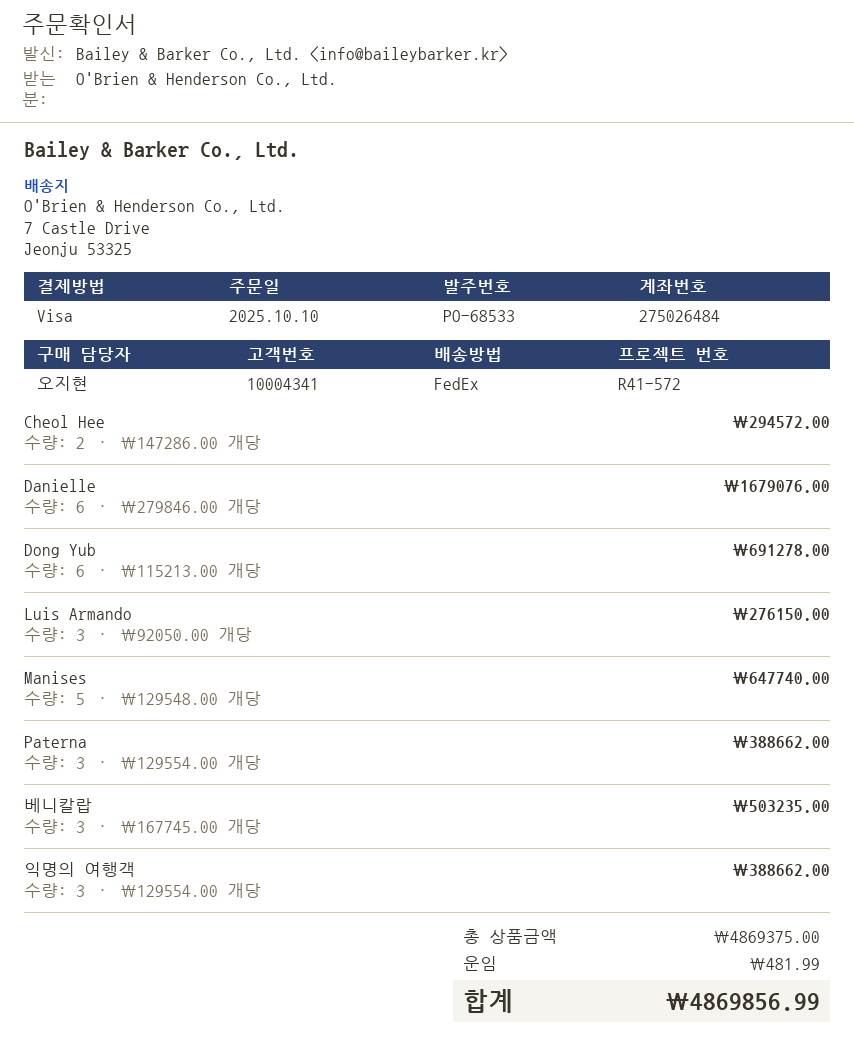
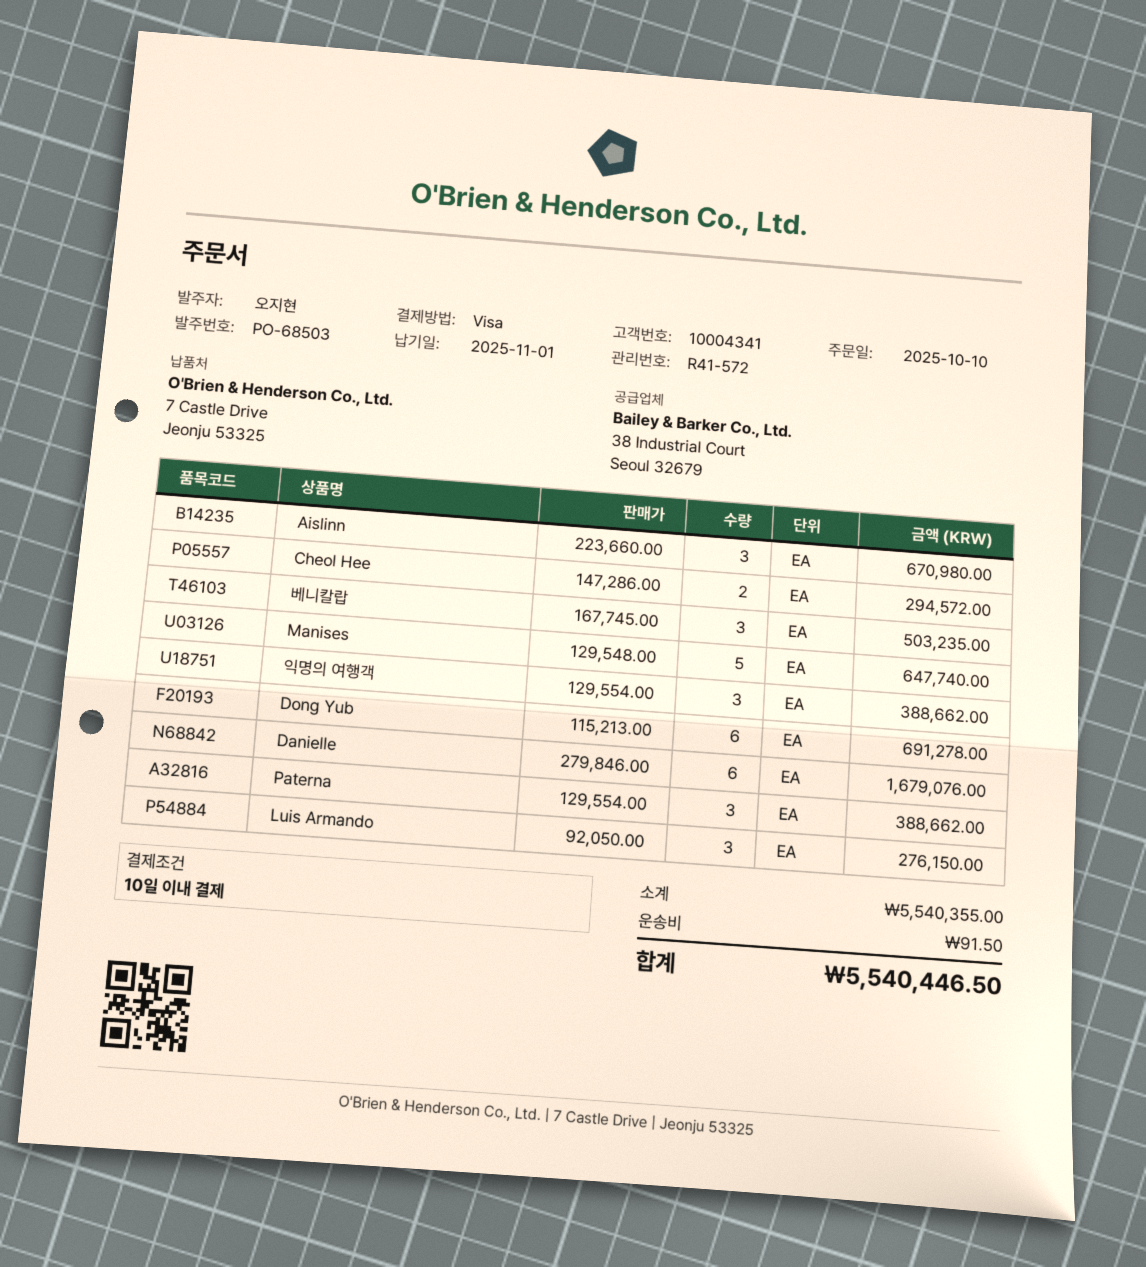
order number: PO-68533 -> PO-68503
Aislinn: none -> 3 x 223660.00 = 670980.00
subtotal: 4869375.00 -> 5540355.00
shipping: 481.99 -> 91.50
total: 4869856.99 -> 5540446.50

